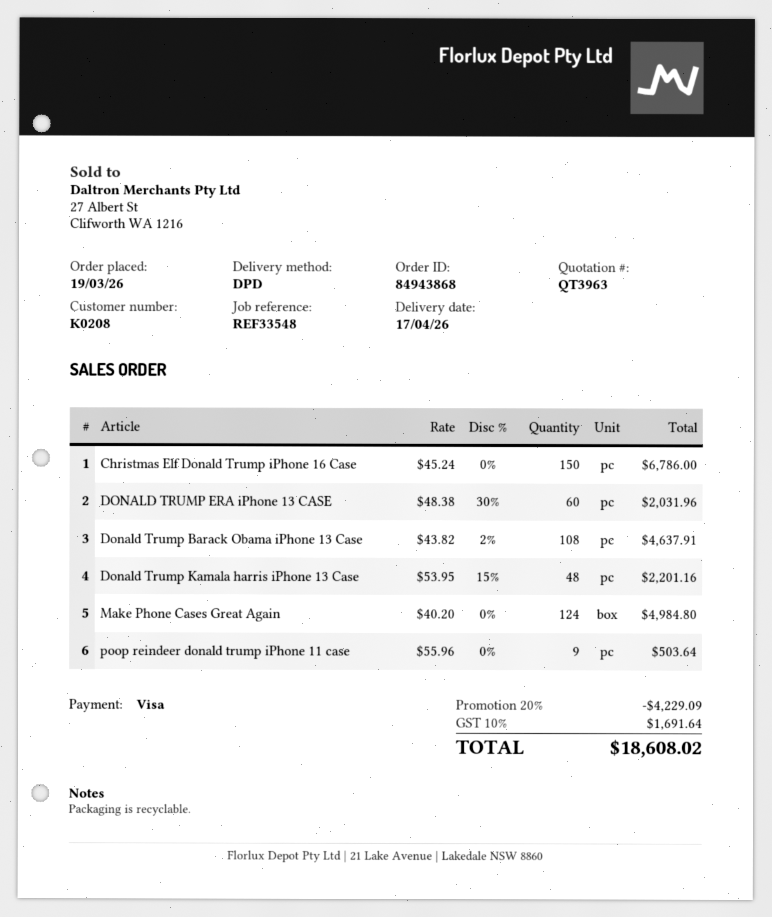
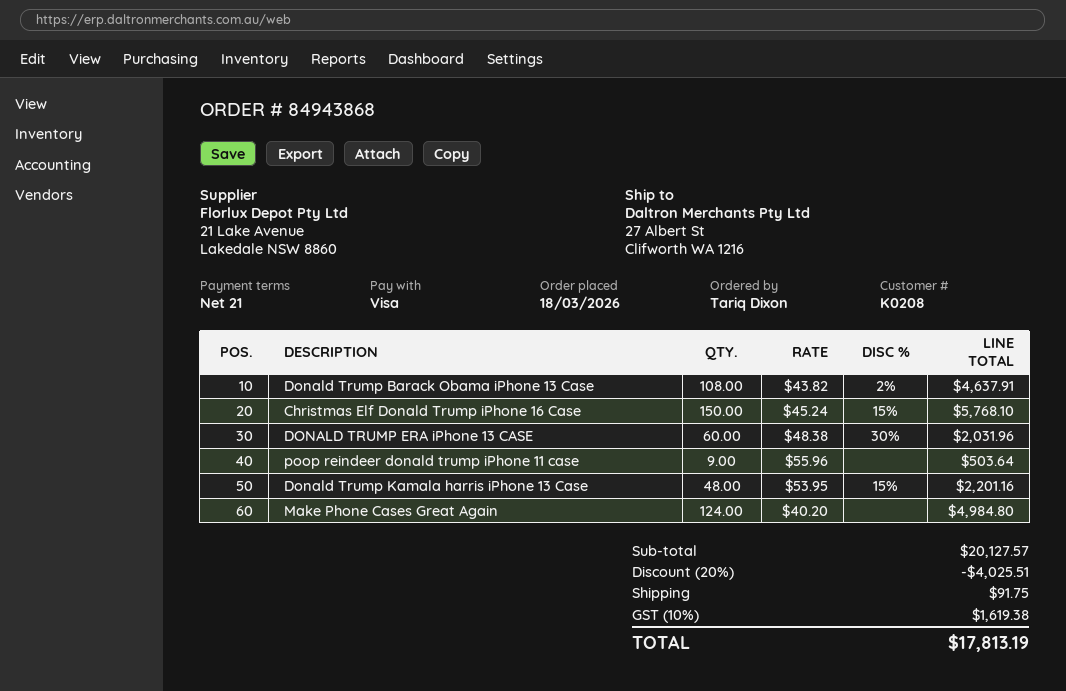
order date: 2026-03-19 -> 2026-03-18
Christmas Elf Donald Trump iPhone 16 Case: 150 x 45.24 = 6786.00 -> 150 x 45.24 - 15% = 5768.10
discount: 20% = 4229.09 -> 20% = 4025.51
shipping: none -> 91.75
tax: 10% = 1691.64 -> 10% = 1619.38
total: 18608.02 -> 17813.19

